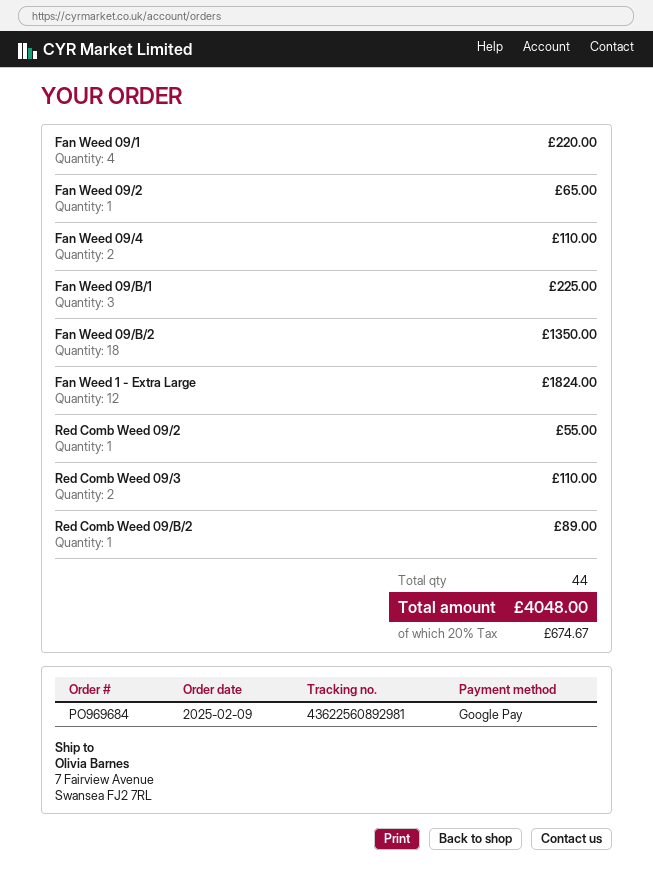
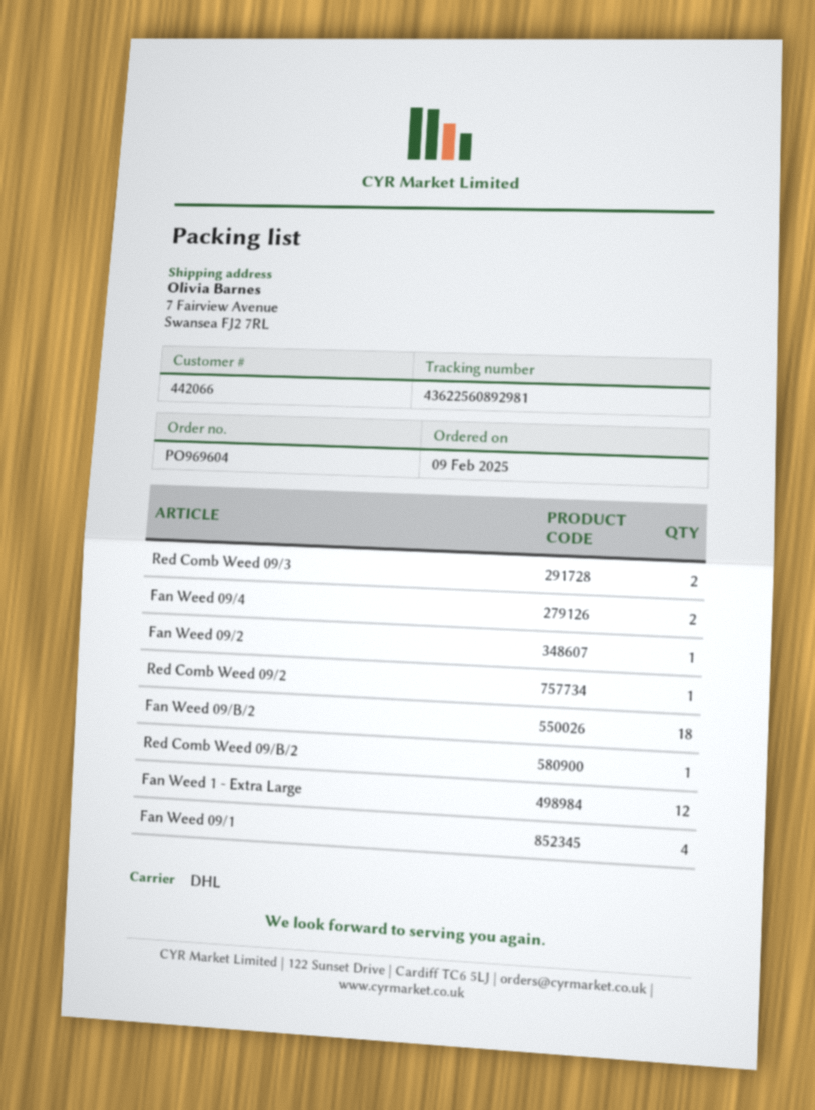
order number: PO969684 -> PO969604
Fan Weed 09/B/1: 3 -> none

